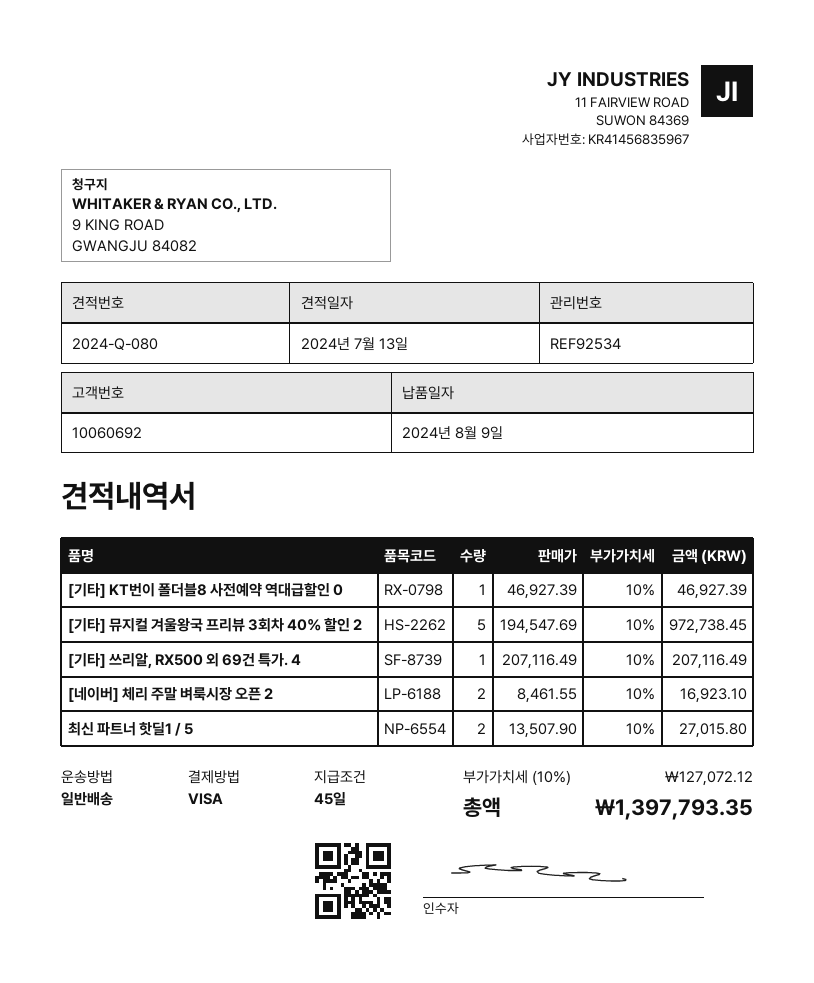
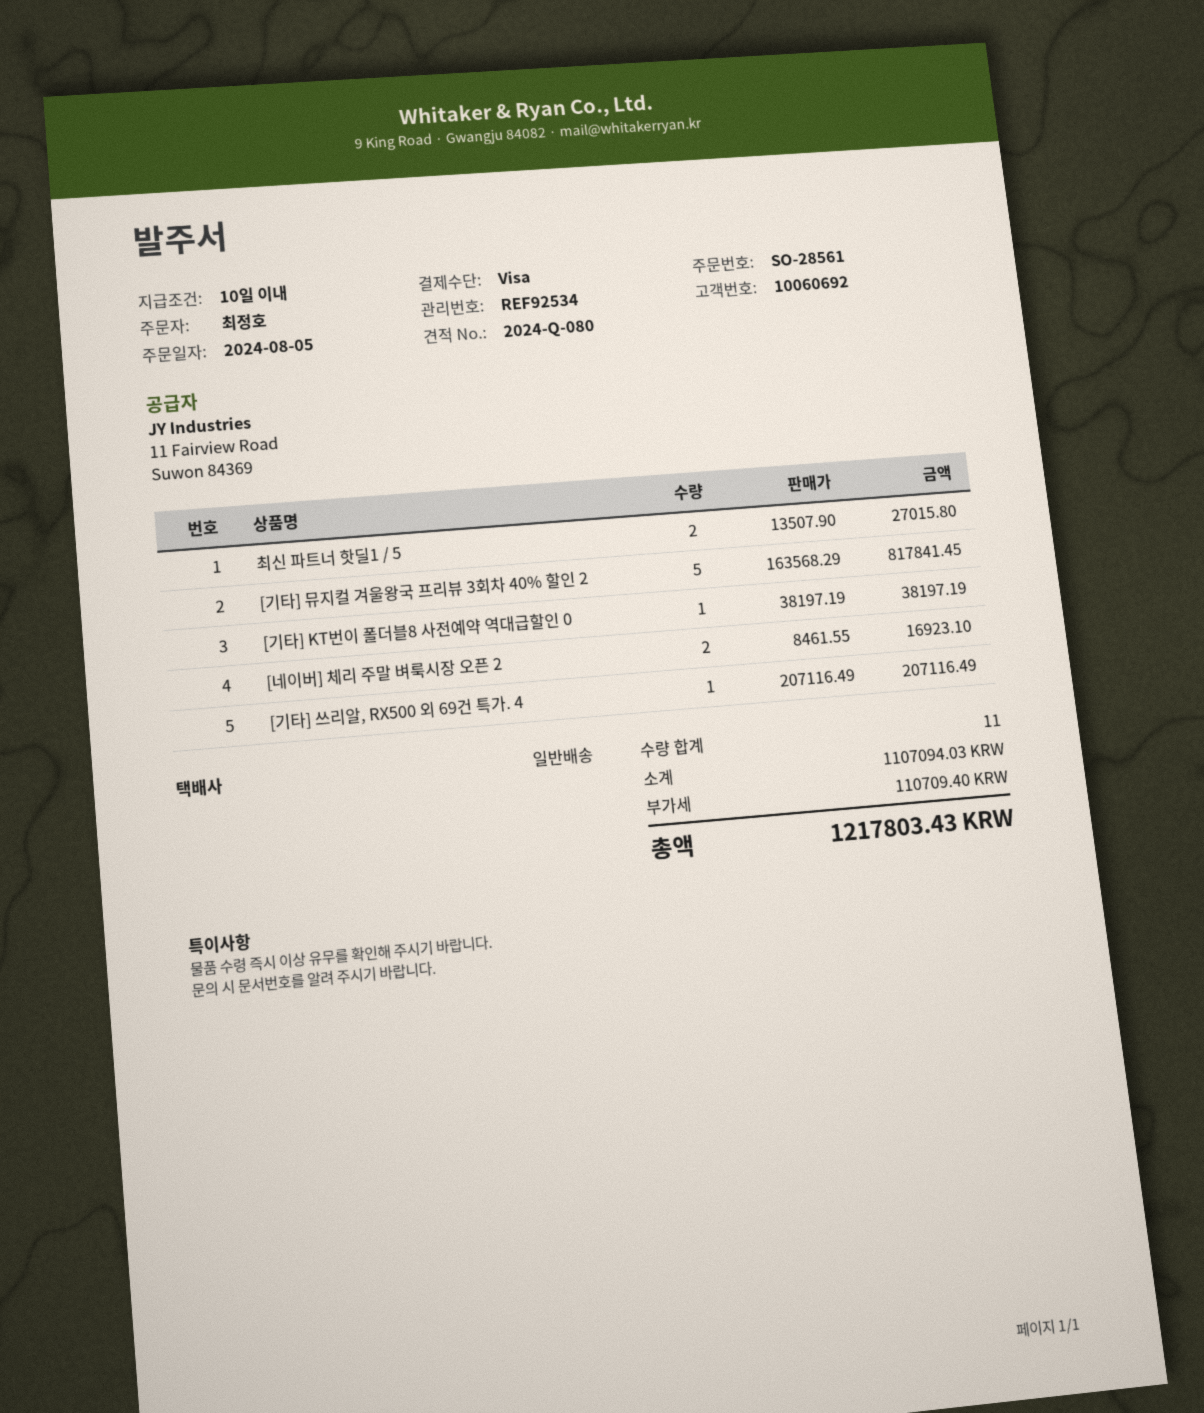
payment terms: 45 days -> 10 days
[기타] KT번이 폴더블8 사전예약 역대급할인 0: 1 x 46927.39 = 46927.39 -> 1 x 38197.19 = 38197.19
[기타] 뮤지컬 겨울왕국 프리뷰 3회차 40% 할인 2: 5 x 194547.69 = 972738.45 -> 5 x 163568.29 = 817841.45
tax: 127072.12 -> 110709.40
total: 1397793.35 -> 1217803.43

